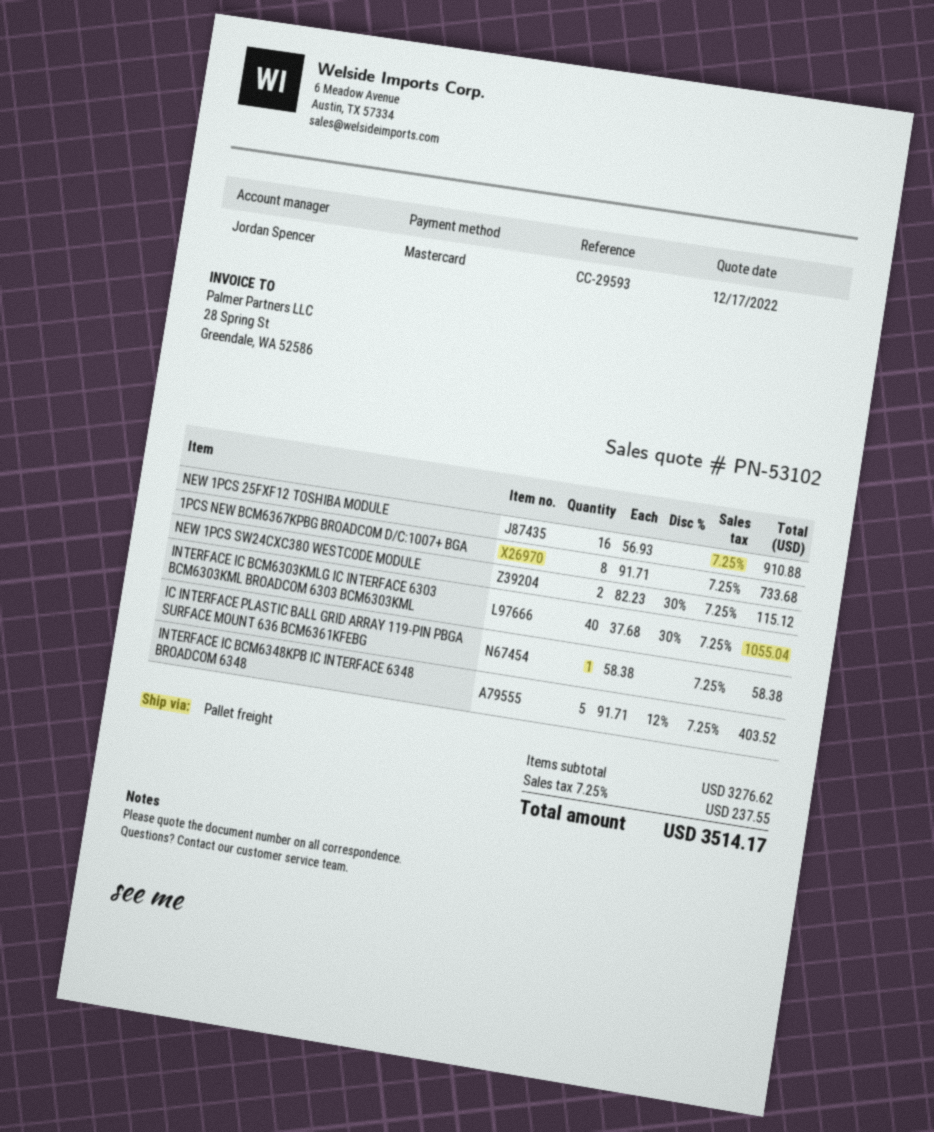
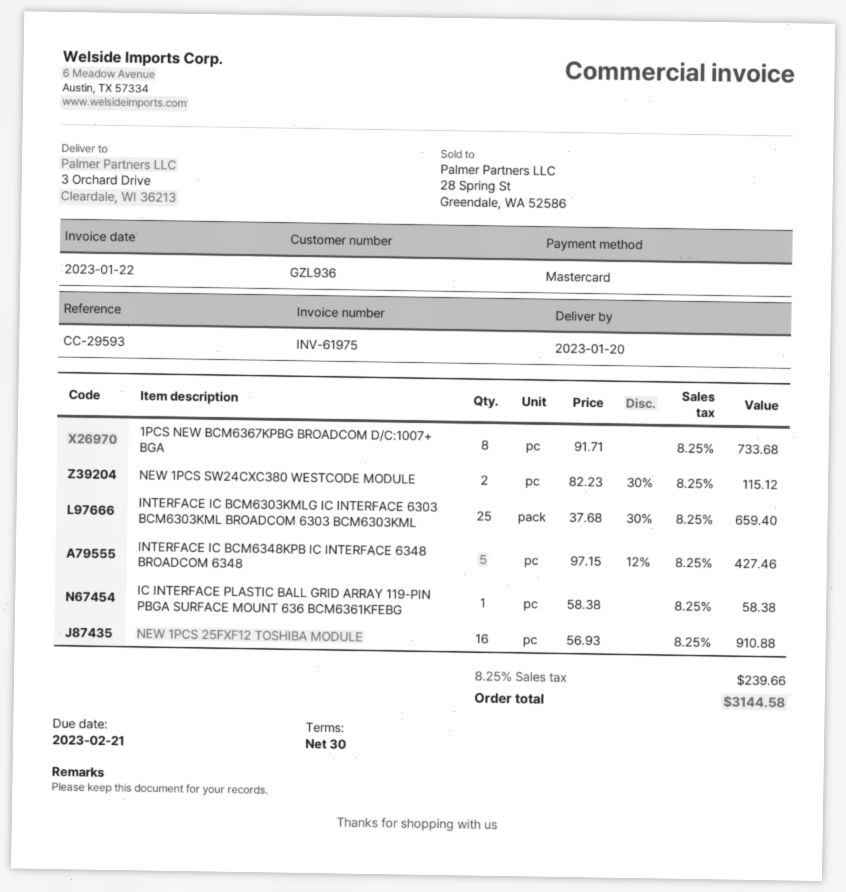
INTERFACE IC BCM6303KMLG IC INTERFACE 6303 BCM6303KML BROADCOM 6303 BCM6303KML: 40 x 37.68 - 30% = 1055.04 -> 25 x 37.68 - 30% = 659.40
INTERFACE IC BCM6348KPB IC INTERFACE 6348 BROADCOM 6348: 5 x 91.71 - 12% = 403.52 -> 5 x 97.15 - 12% = 427.46
tax: 7.25% = 237.55 -> 8.25% = 239.66
total: 3514.17 -> 3144.58

